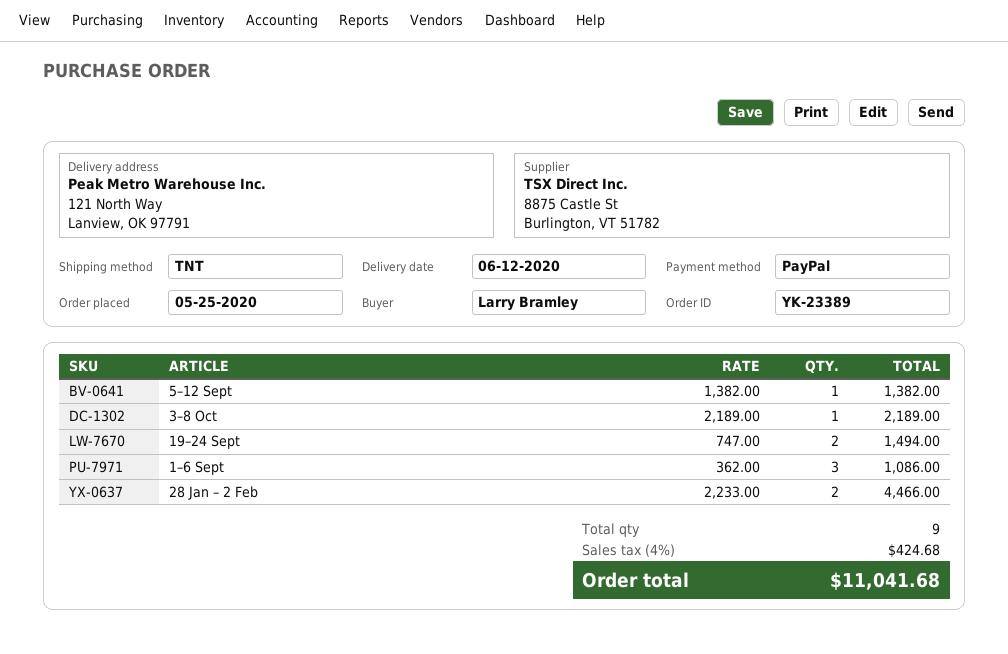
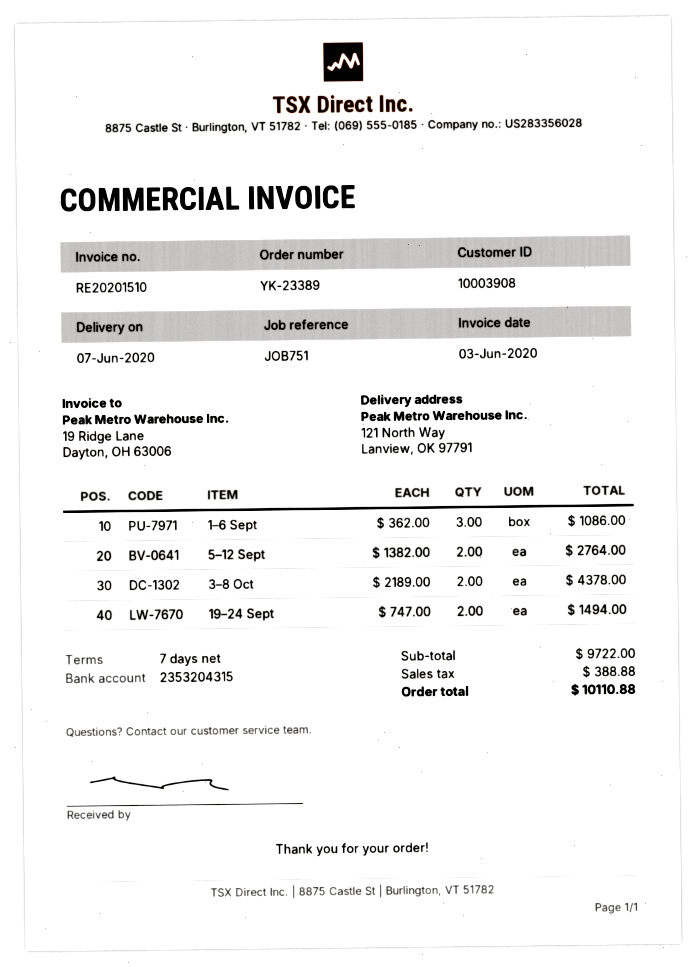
delivery date: 2020-06-12 -> 2020-06-07
5–12 Sept: 1 x 1382.00 = 1382.00 -> 2 x 1382.00 = 2764.00
3–8 Oct: 1 x 2189.00 = 2189.00 -> 2 x 2189.00 = 4378.00
28 Jan – 2 Feb: 2 x 2233.00 = 4466.00 -> none
tax: 424.68 -> 388.88
total: 11041.68 -> 10110.88

